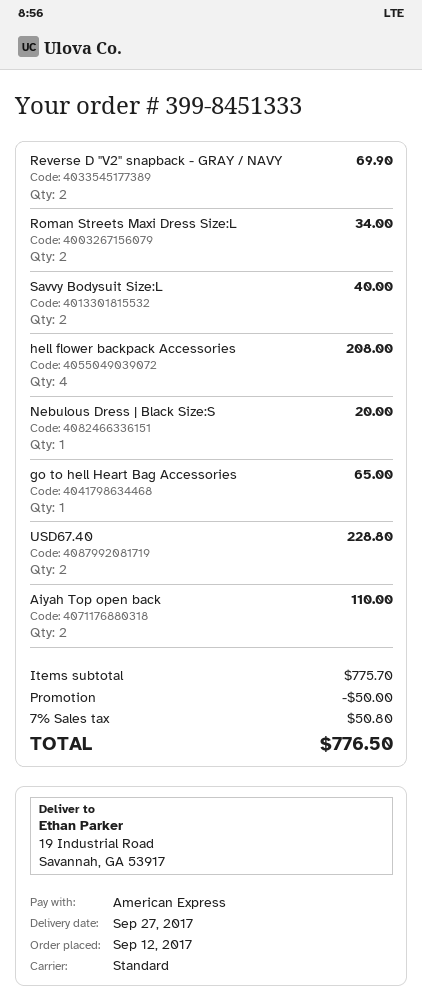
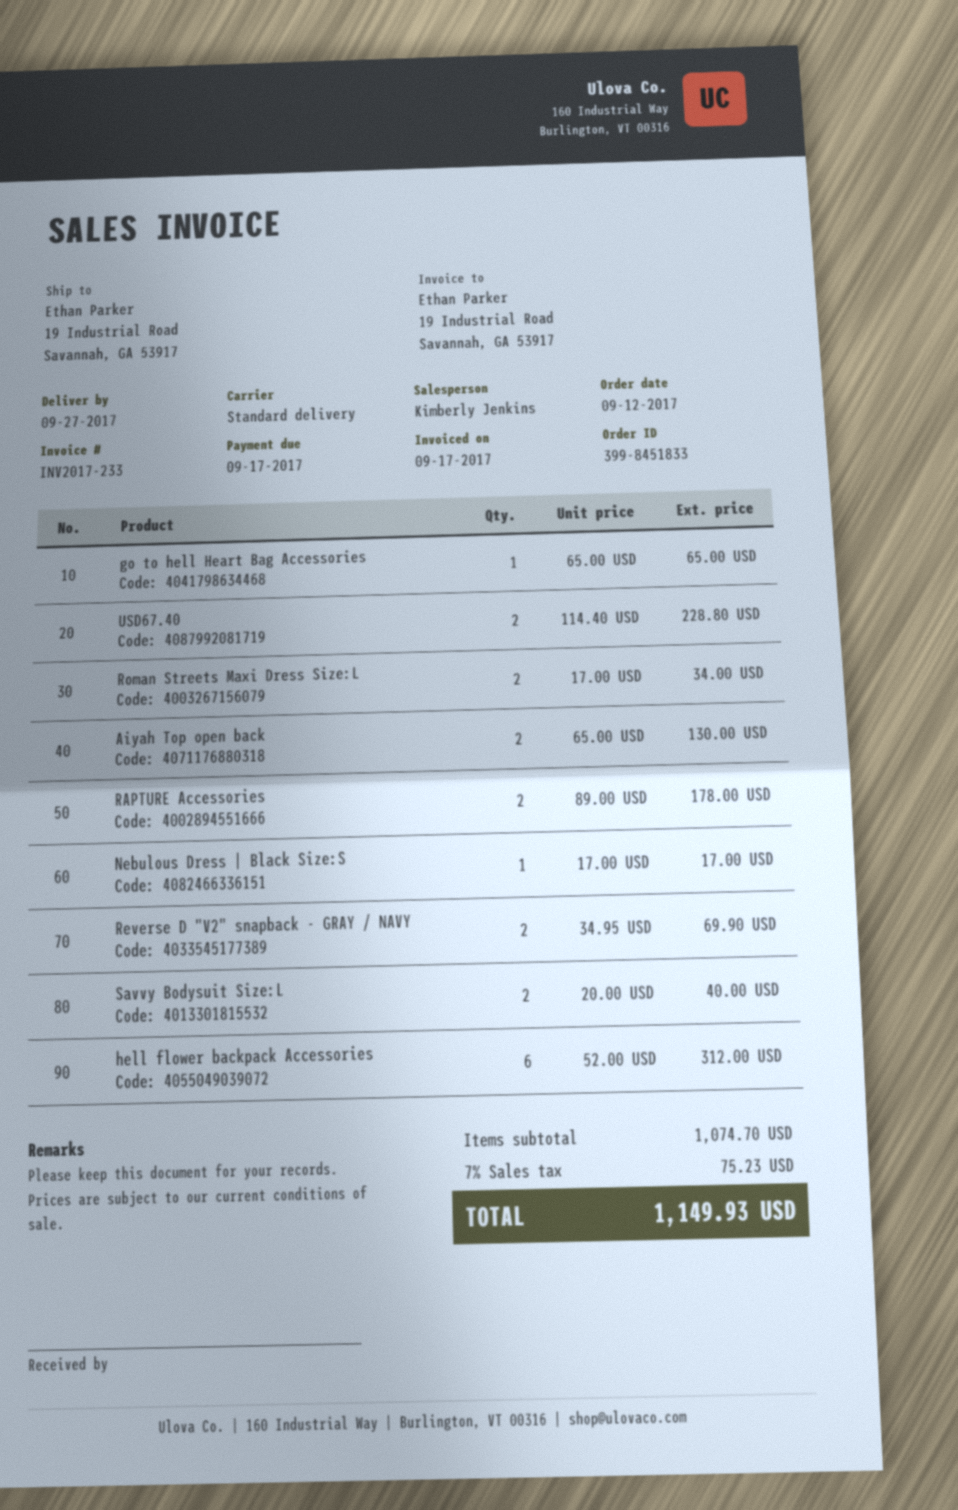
order number: 399-8451333 -> 399-8451833
hell flower backpack Accessories: 4 for 208.00 -> 6 for 312.00
Nebulous Dress | Black Size:S: 1 for 20.00 -> 1 for 17.00
Aiyah Top open back: 2 for 110.00 -> 2 for 130.00
RAPTURE Accessories: none -> 2 for 178.00
subtotal: 775.70 -> 1074.70
discount: 50.00 -> none
tax: 7% = 50.80 -> 7% = 75.23
total: 776.50 -> 1149.93

